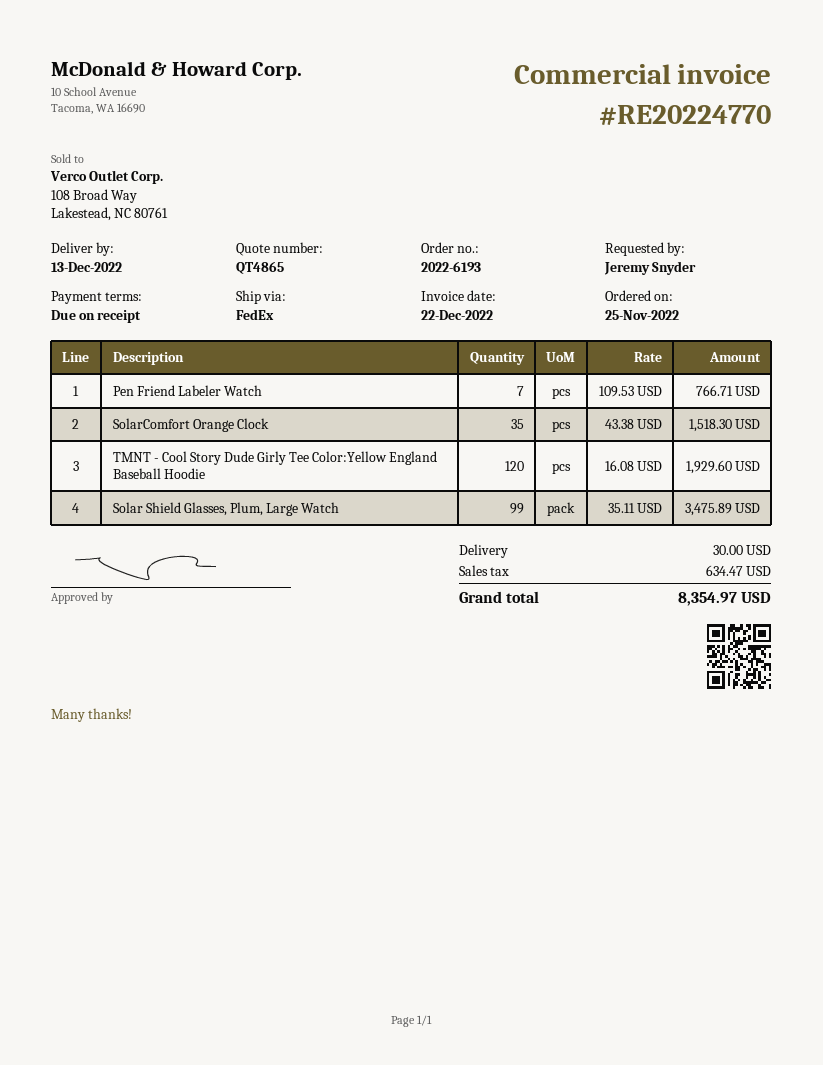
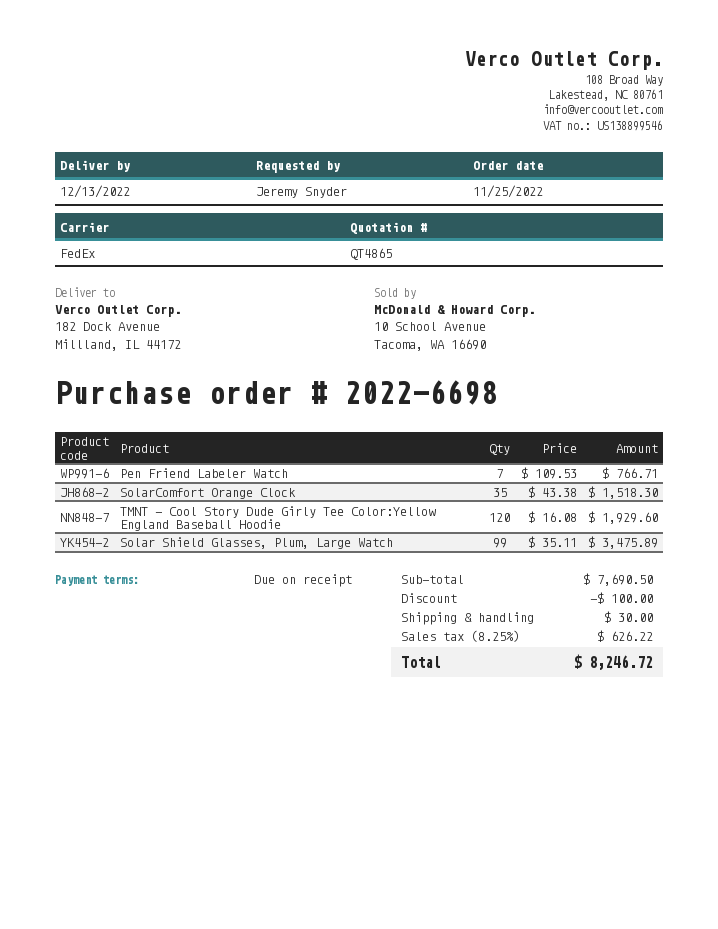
order number: 2022-6193 -> 2022-6698
discount: none -> 100.00
tax: 634.47 -> 626.22
total: 8354.97 -> 8246.72

